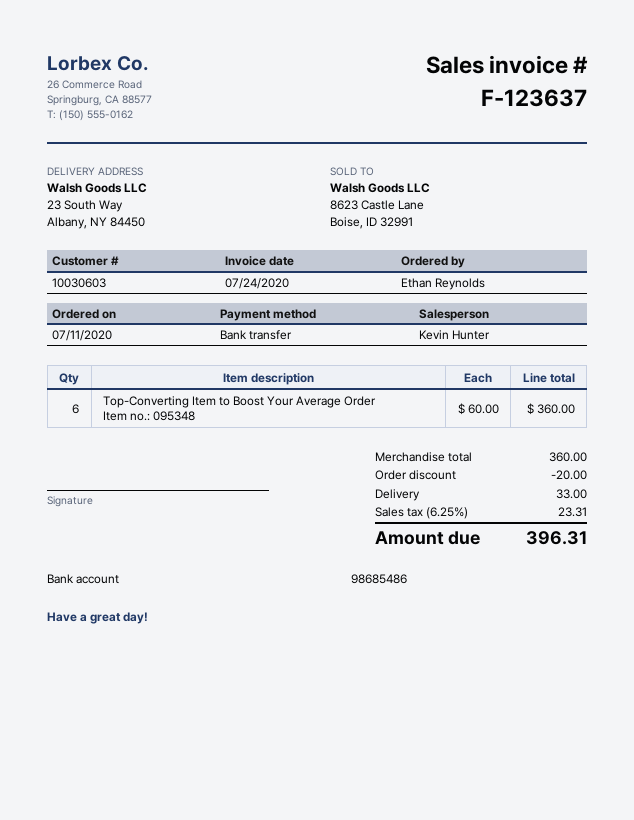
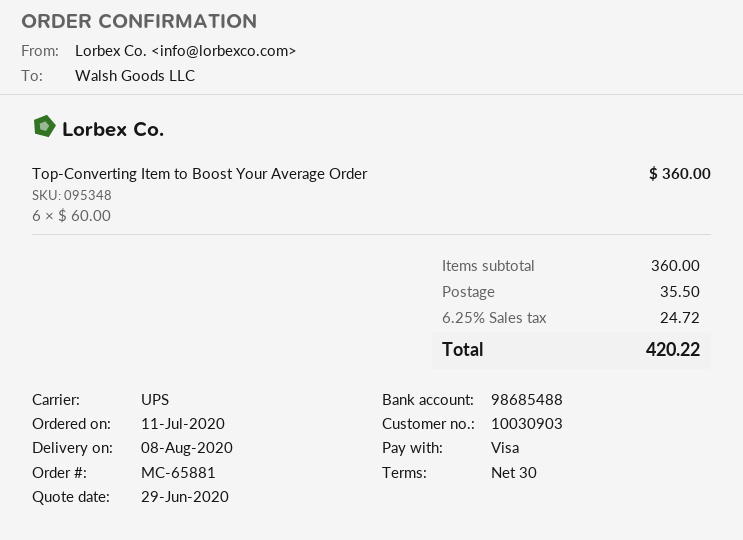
customer number: 10030603 -> 10030903
payment method: bank transfer -> Visa
bank account: 98685486 -> 98685488
discount: 20.00 -> none
shipping: 33.00 -> 35.50
tax: 6.25% = 23.31 -> 6.25% = 24.72
total: 396.31 -> 420.22

